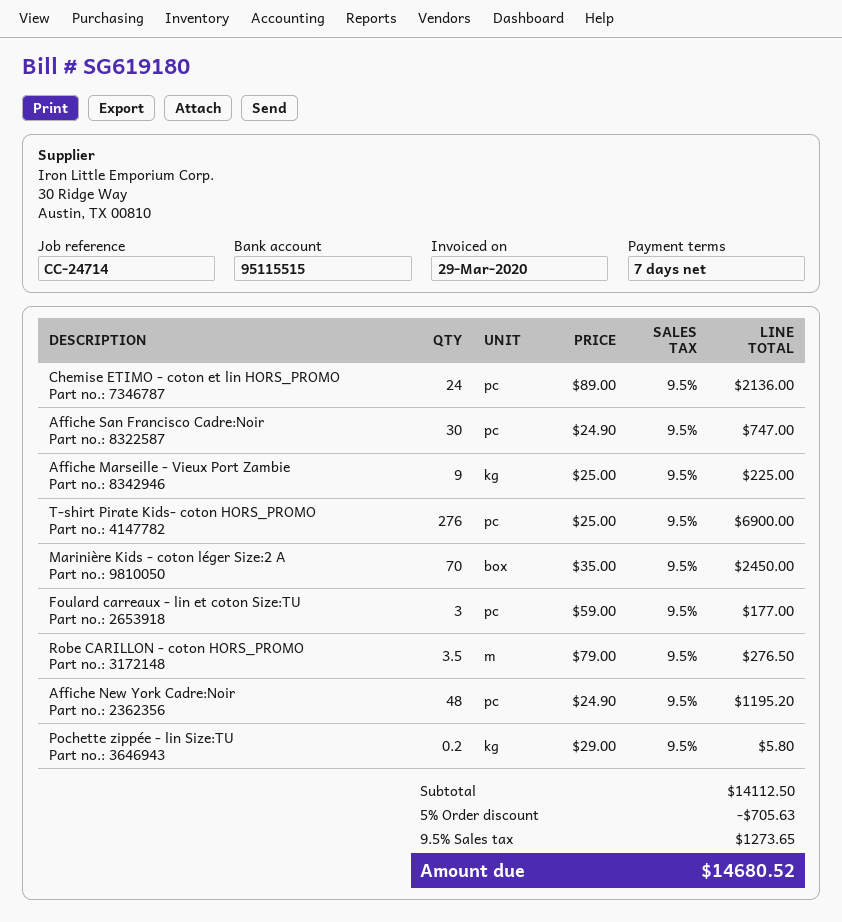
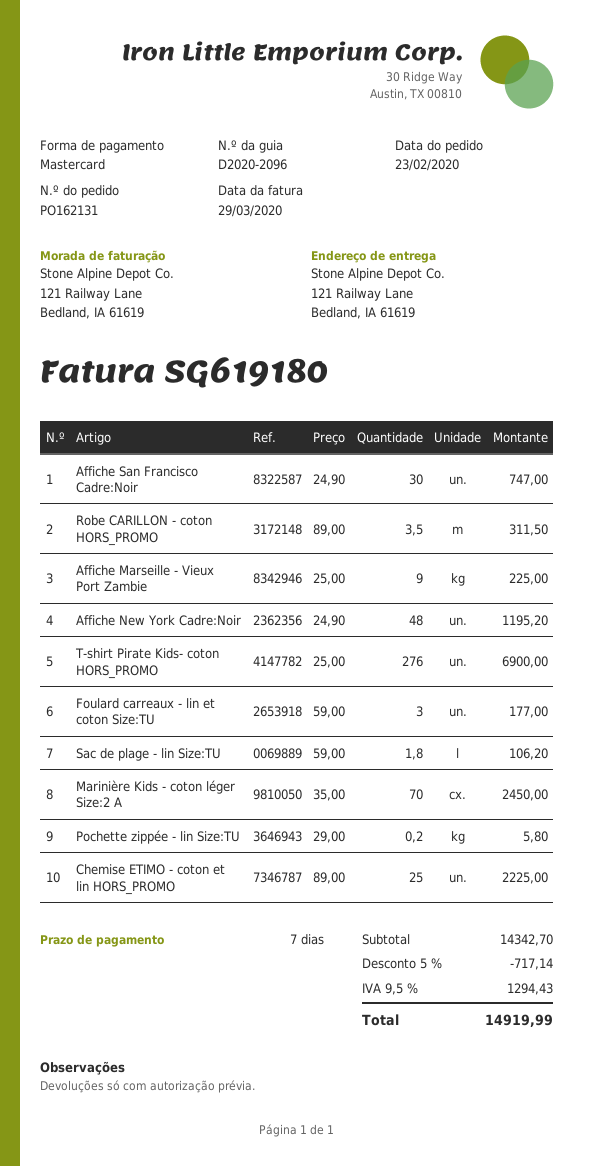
Chemise ETIMO - coton et lin HORS_PROMO: 24 x 89.00 = 2136.00 -> 25 x 89.00 = 2225.00
Robe CARILLON - coton HORS_PROMO: 3.5 x 79.00 = 276.50 -> 3.5 x 89.00 = 311.50
Sac de plage - lin Size:TU: none -> 1.8 x 59.00 = 106.20
subtotal: 14112.50 -> 14342.70
discount: 5% = 705.63 -> 5% = 717.14
tax: 9.5% = 1273.65 -> 9.5% = 1294.43
total: 14680.52 -> 14919.99

